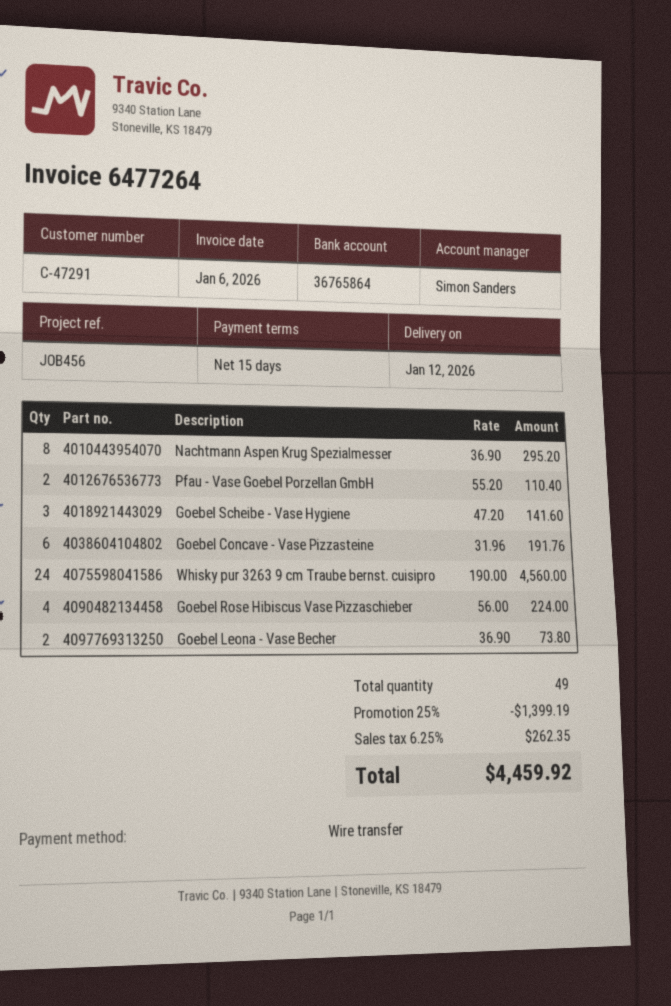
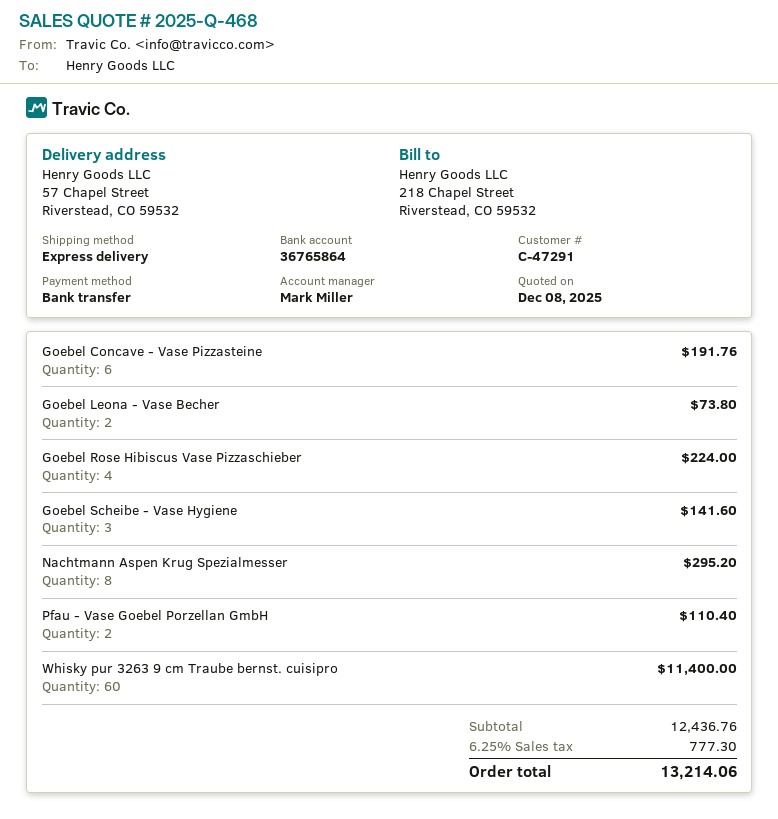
sales rep: Simon Sanders -> Mark Miller
Whisky pur 3263 9 cm Traube bernst. cuisipro: 24 for 4560.00 -> 60 for 11400.00
discount: 25% = 1399.19 -> none
tax: 6.25% = 262.35 -> 6.25% = 777.30
total: 4459.92 -> 13214.06

